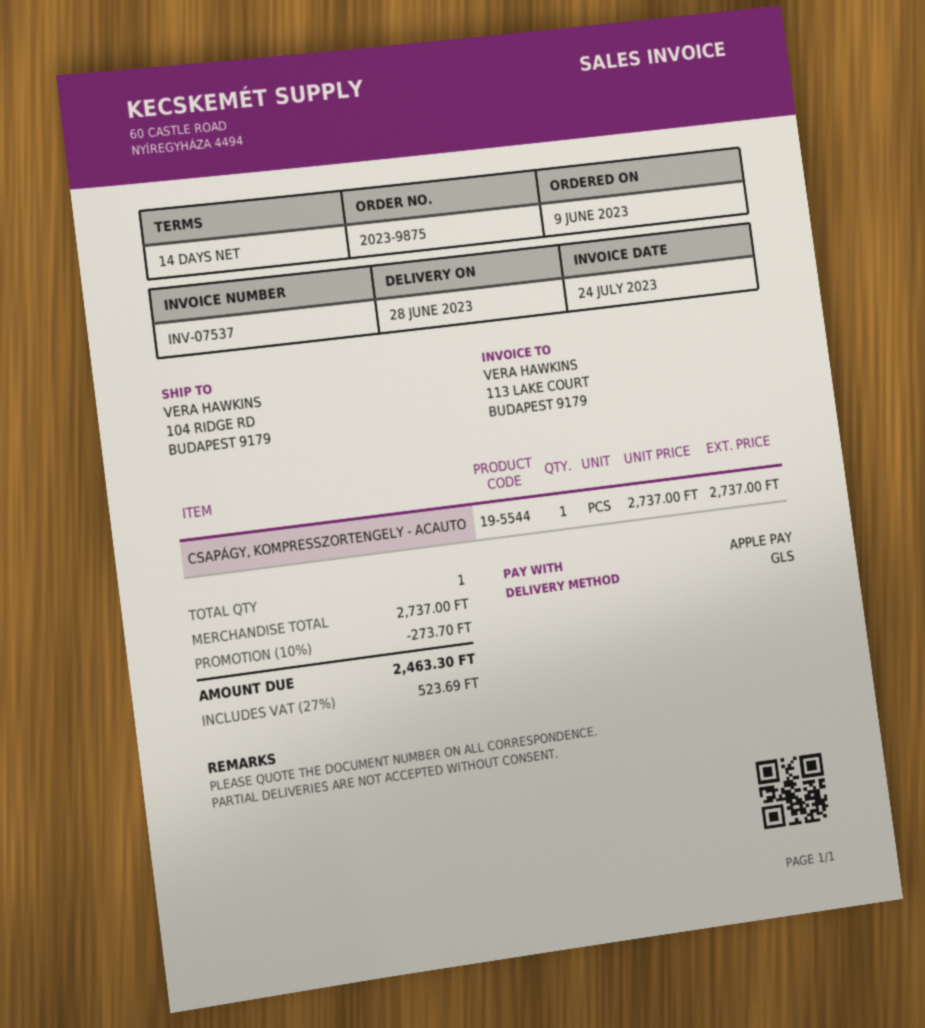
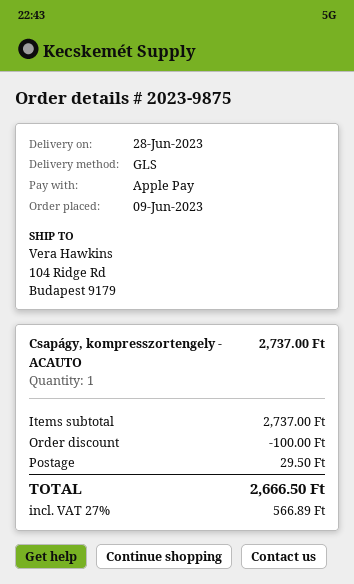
discount: 273.70 -> 100.00
shipping: none -> 29.50
tax: 27% = 523.69 -> 27% = 566.89
total: 2463.30 -> 2666.50

